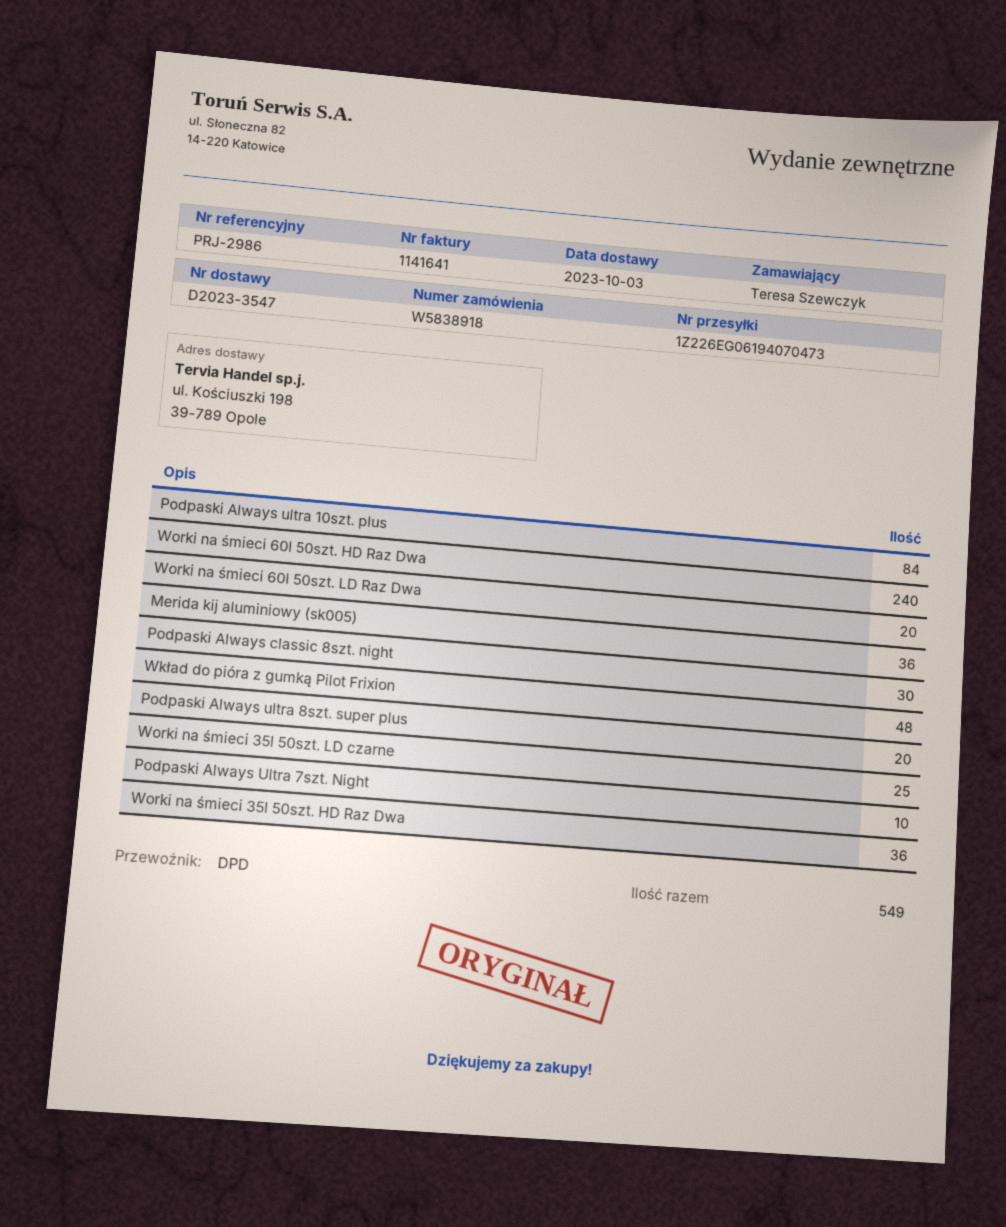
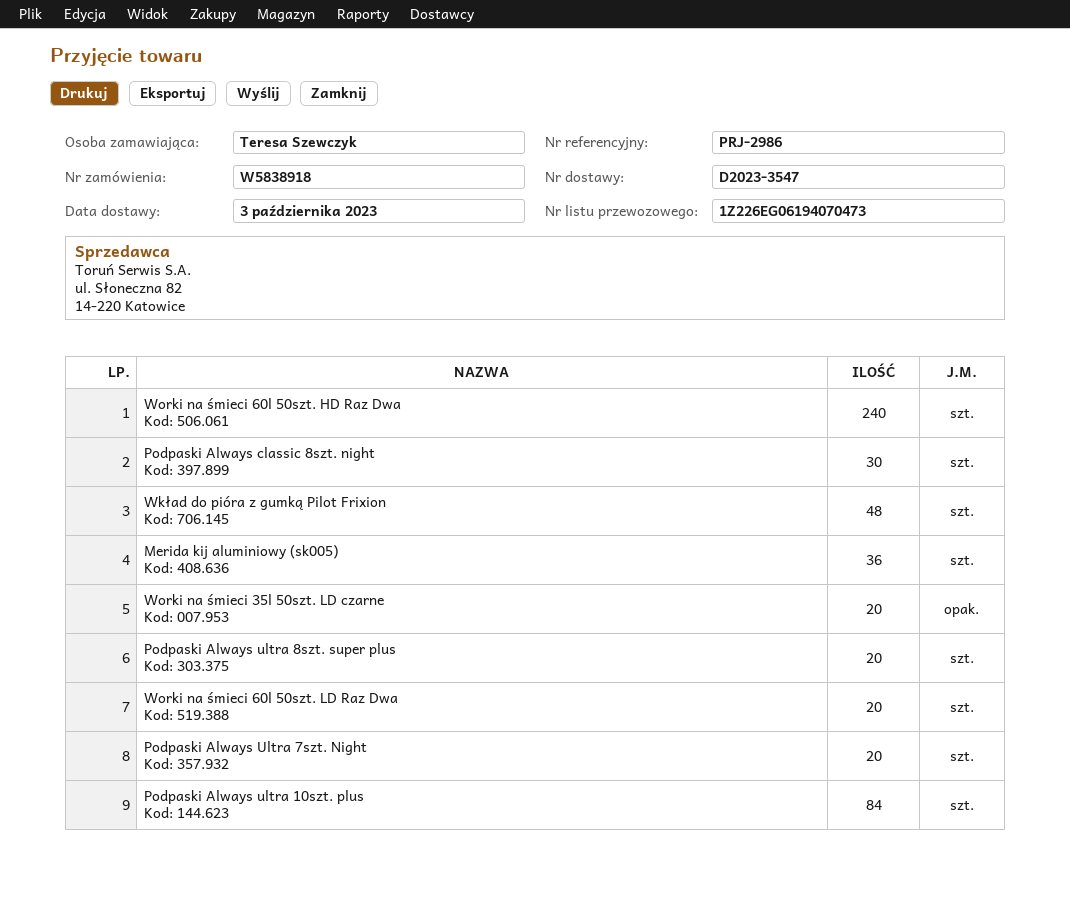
Worki na śmieci 35l 50szt. LD czarne: 25 -> 20
Podpaski Always Ultra 7szt. Night: 10 -> 20
Worki na śmieci 35l 50szt. HD Raz Dwa: 36 -> none

